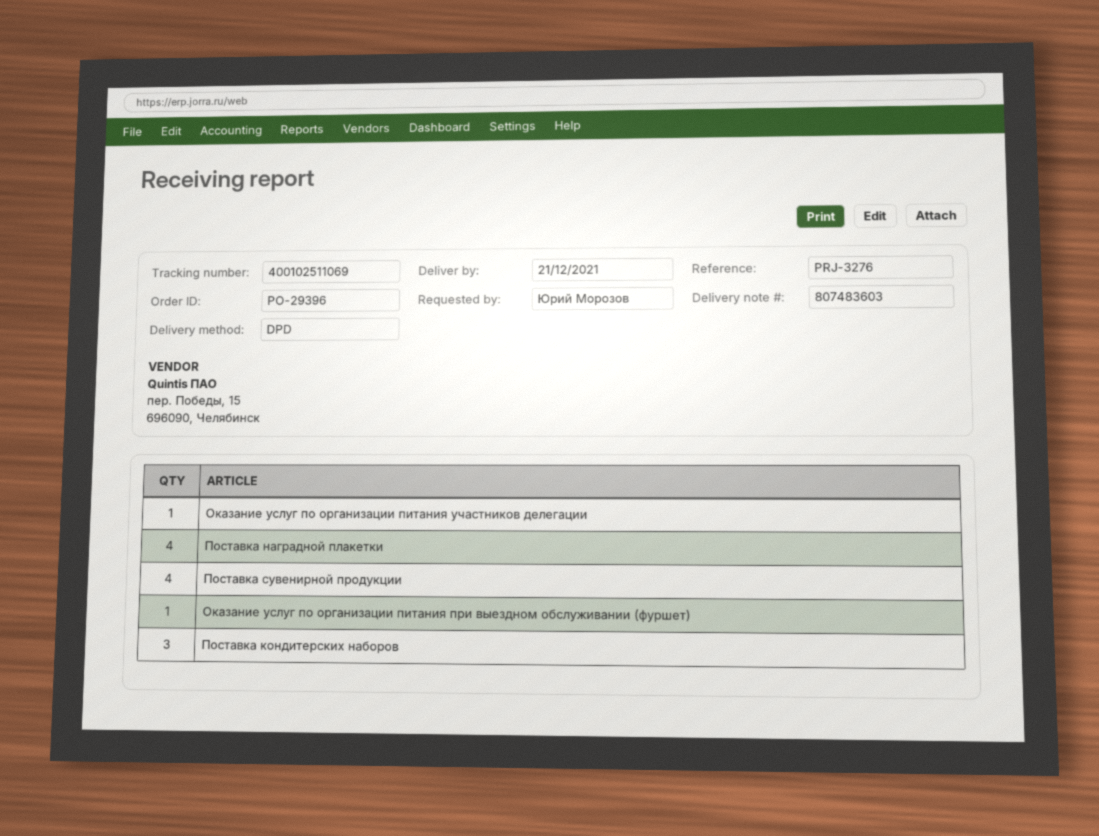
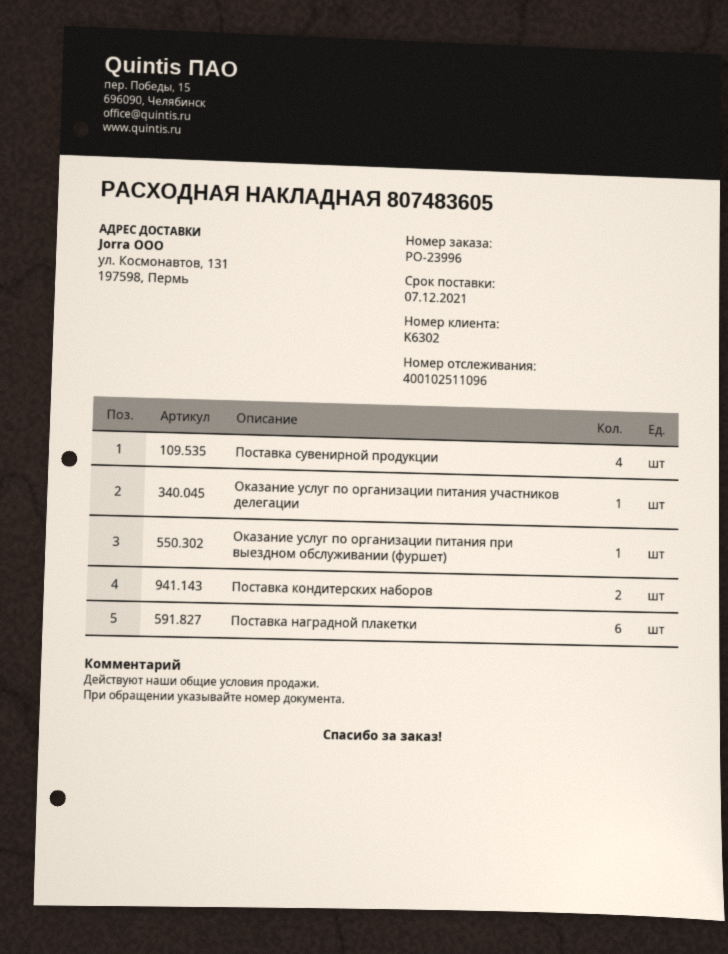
order number: PO-29396 -> PO-23996
delivery note number: 807483603 -> 807483605
delivery date: 2021-12-21 -> 2021-12-07
tracking number: 400102511069 -> 400102511096
Поставка наградной плакетки: 4 -> 6
Поставка кондитерских наборов: 3 -> 2

